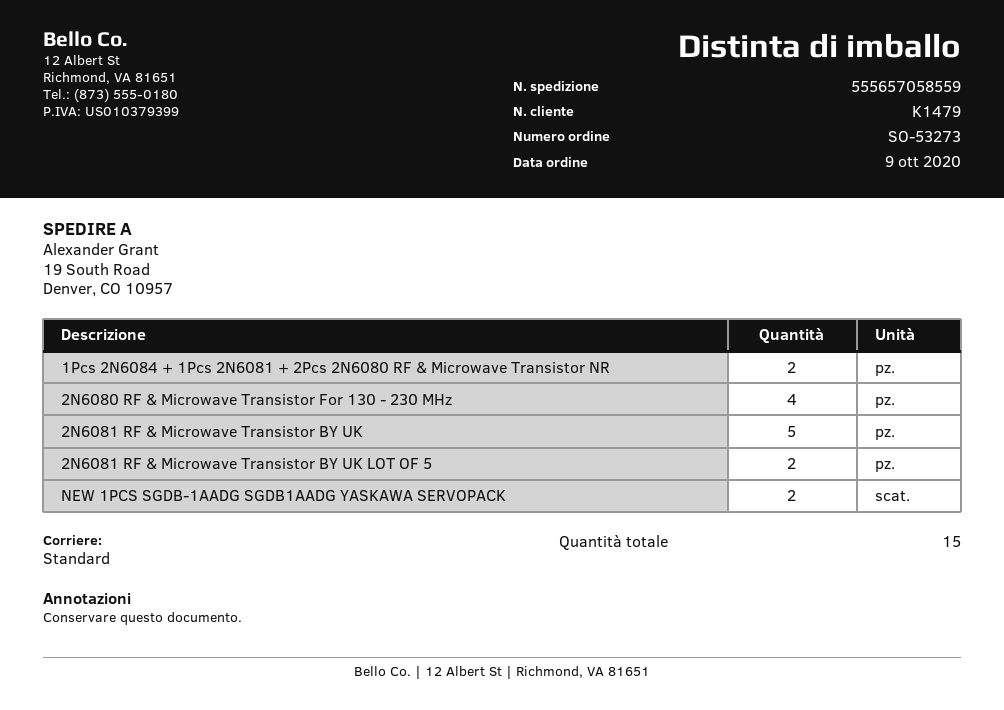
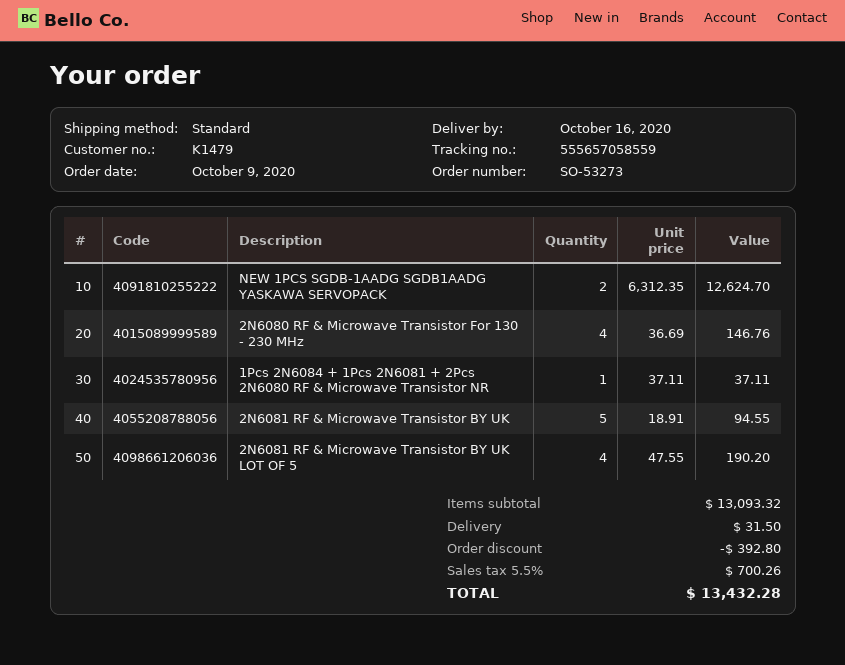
1Pcs 2N6084 + 1Pcs 2N6081 + 2Pcs 2N6080 RF & Microwave Transistor NR: 2 -> 1
2N6081 RF & Microwave Transistor BY UK LOT OF 5: 2 -> 4

